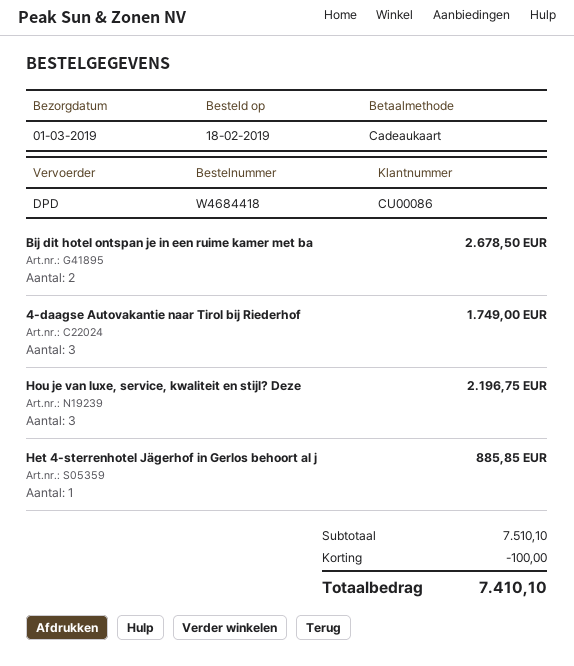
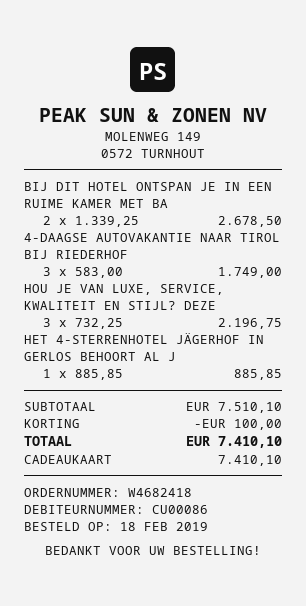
order number: W4684418 -> W4682418

